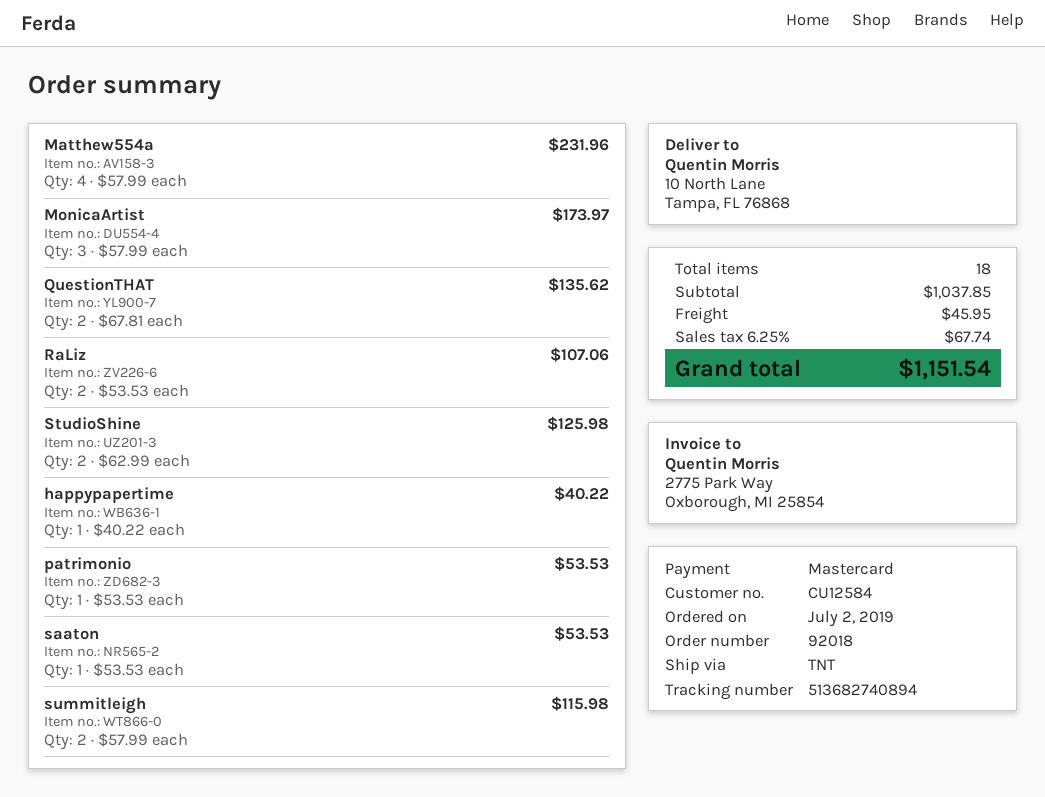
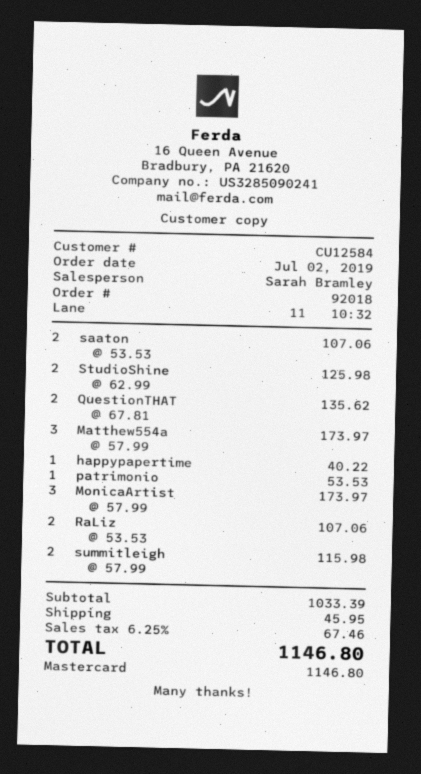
Matthew554a: 4 x 57.99 = 231.96 -> 3 x 57.99 = 173.97
saaton: 1 x 53.53 = 53.53 -> 2 x 53.53 = 107.06
subtotal: 1037.85 -> 1033.39
tax: 6.25% = 67.74 -> 6.25% = 67.46
total: 1151.54 -> 1146.80

